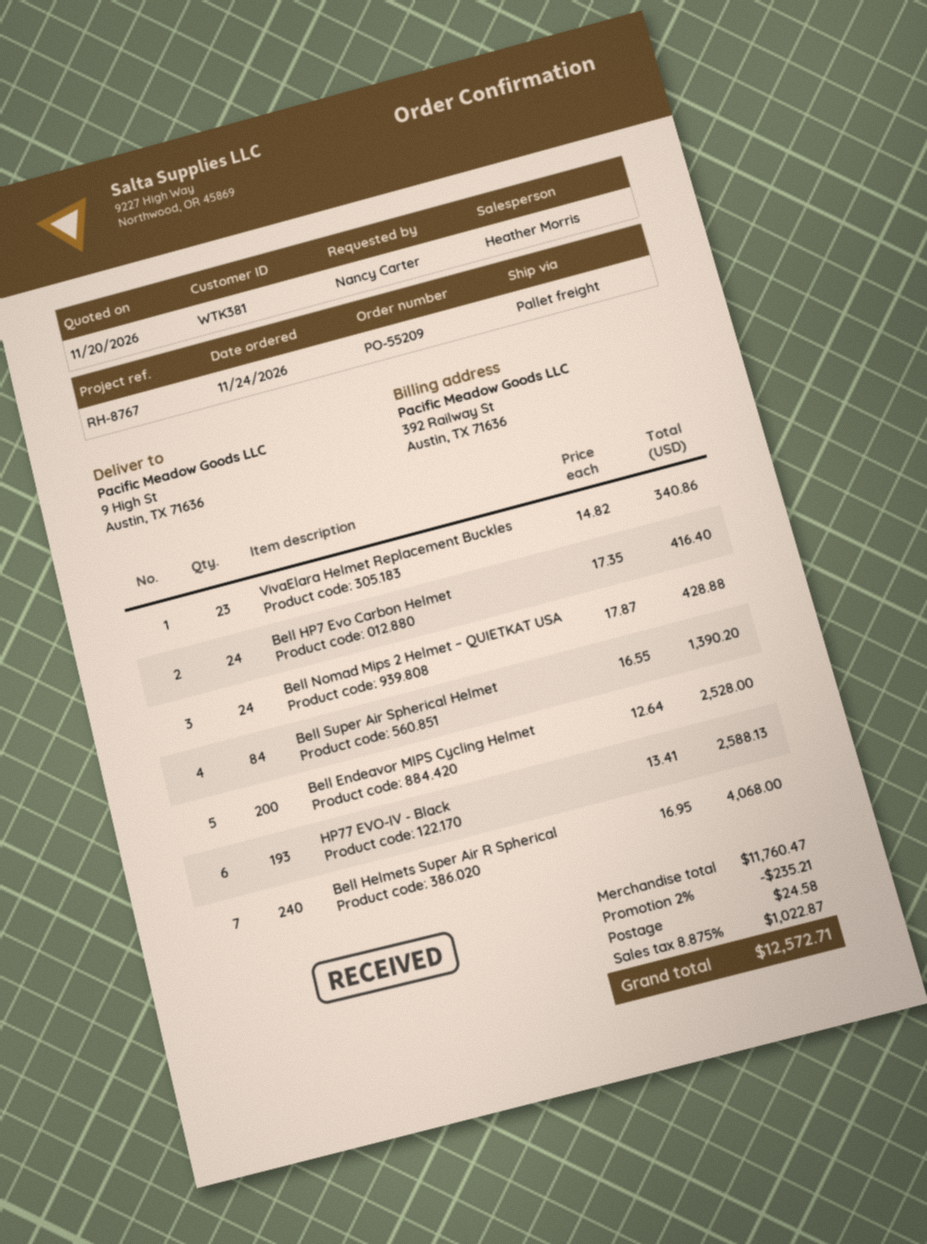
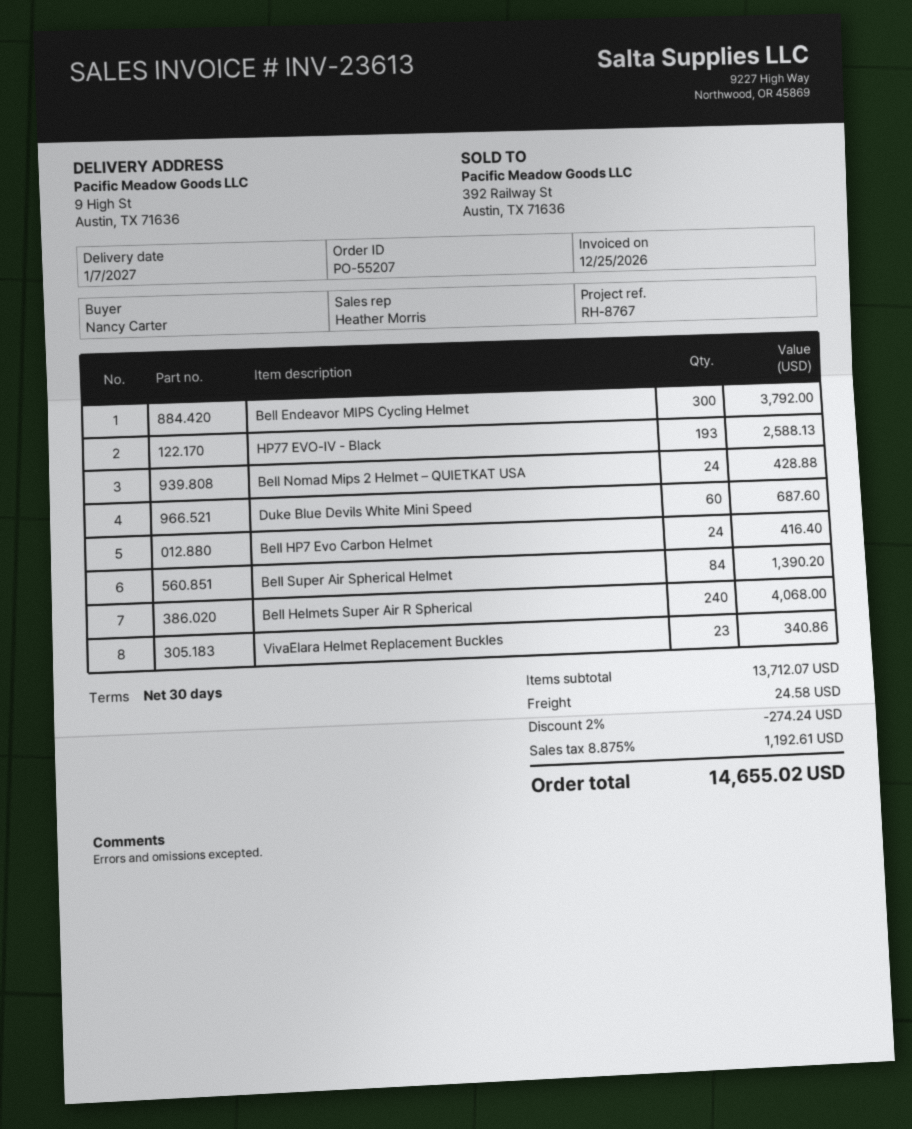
order number: PO-55209 -> PO-55207
Bell Endeavor MIPS Cycling Helmet: 200 for 2528.00 -> 300 for 3792.00
Duke Blue Devils White Mini Speed: none -> 60 for 687.60
subtotal: 11760.47 -> 13712.07
discount: 2% = 235.21 -> 2% = 274.24
tax: 8.875% = 1022.87 -> 8.875% = 1192.61
total: 12572.71 -> 14655.02

